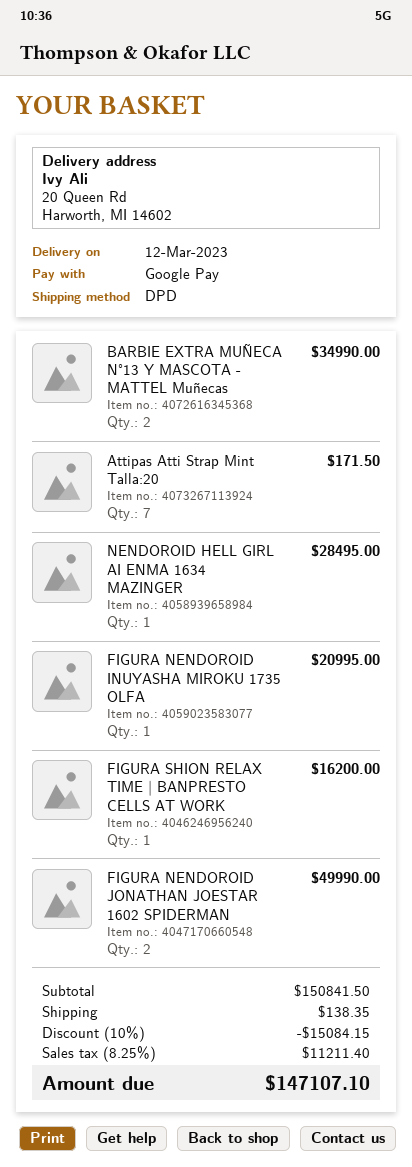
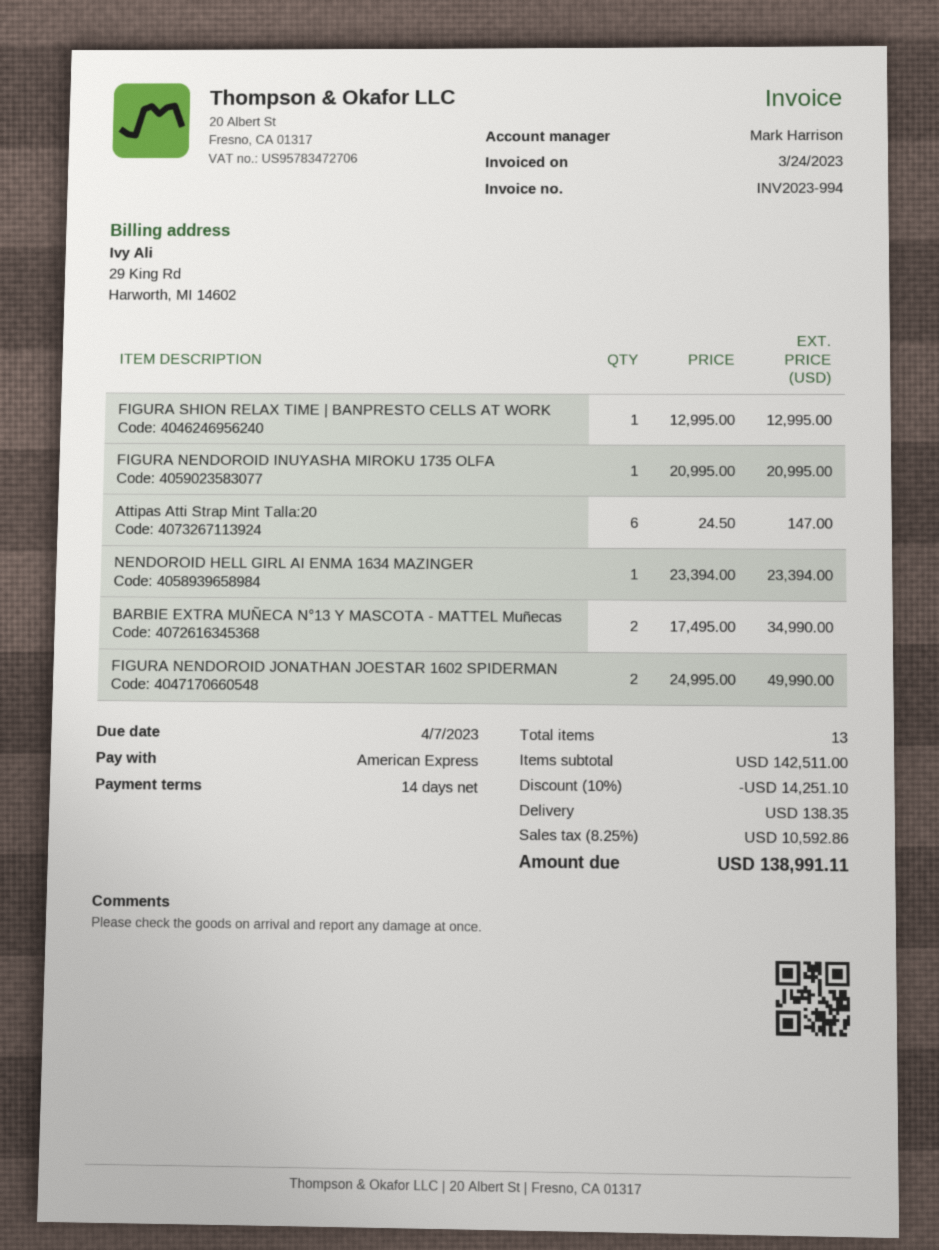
payment method: Google Pay -> American Express
Attipas Atti Strap Mint Talla:20: 7 for 171.50 -> 6 for 147.00
NENDOROID HELL GIRL AI ENMA 1634 MAZINGER: 1 for 28495.00 -> 1 for 23394.00
FIGURA SHION RELAX TIME | BANPRESTO CELLS AT WORK: 1 for 16200.00 -> 1 for 12995.00
subtotal: 150841.50 -> 142511.00
discount: 10% = 15084.15 -> 10% = 14251.10
tax: 8.25% = 11211.40 -> 8.25% = 10592.86
total: 147107.10 -> 138991.11

